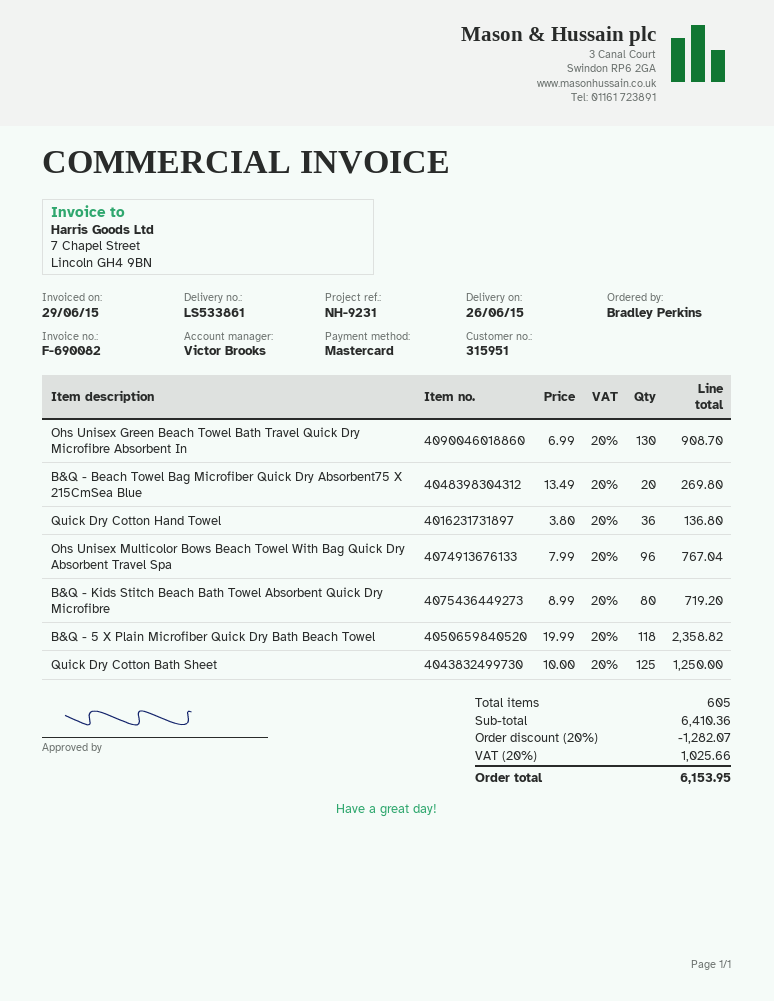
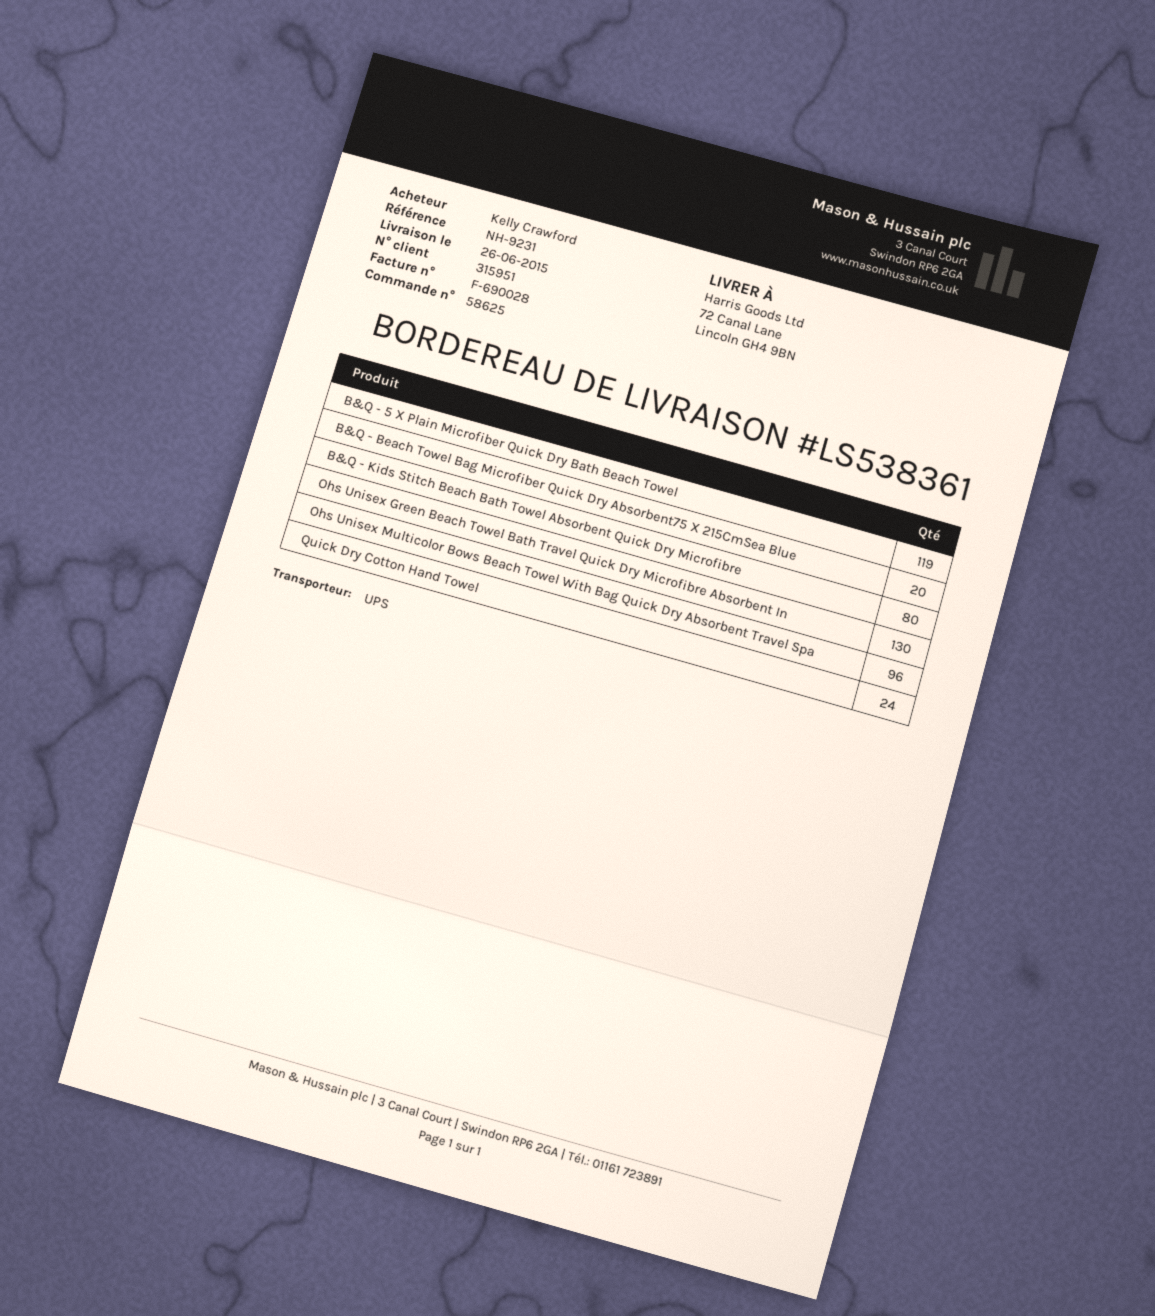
delivery note number: LS533861 -> LS538361
invoice number: F-690082 -> F-690028
ordered by: Bradley Perkins -> Kelly Crawford
Quick Dry Cotton Hand Towel: 36 -> 24
B&Q - 5 X Plain Microfiber Quick Dry Bath Beach Towel: 118 -> 119
Quick Dry Cotton Bath Sheet: 125 -> none

